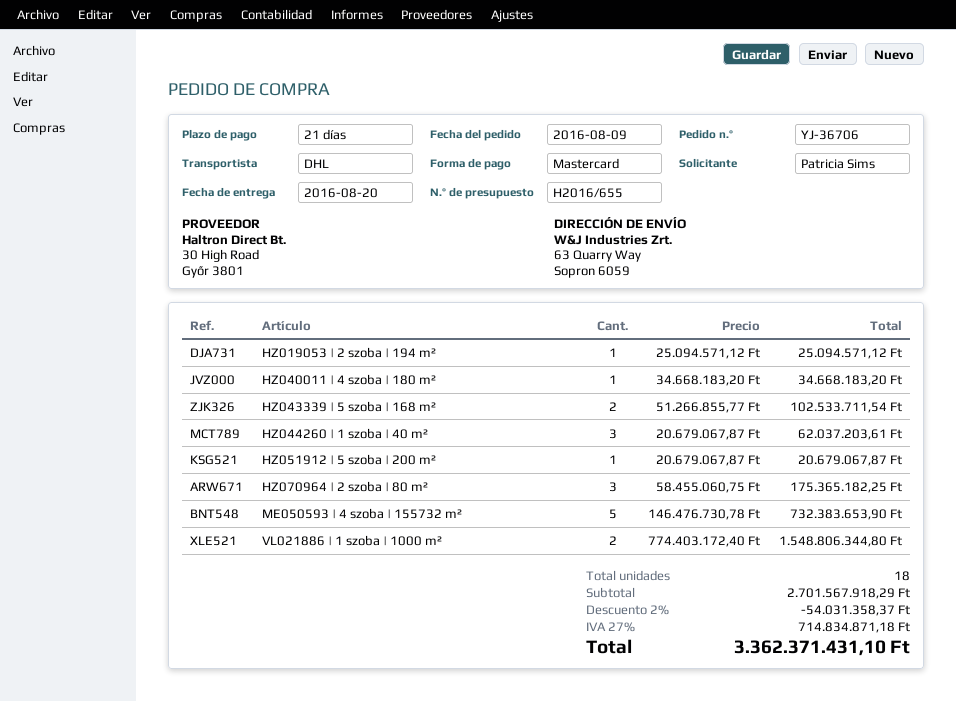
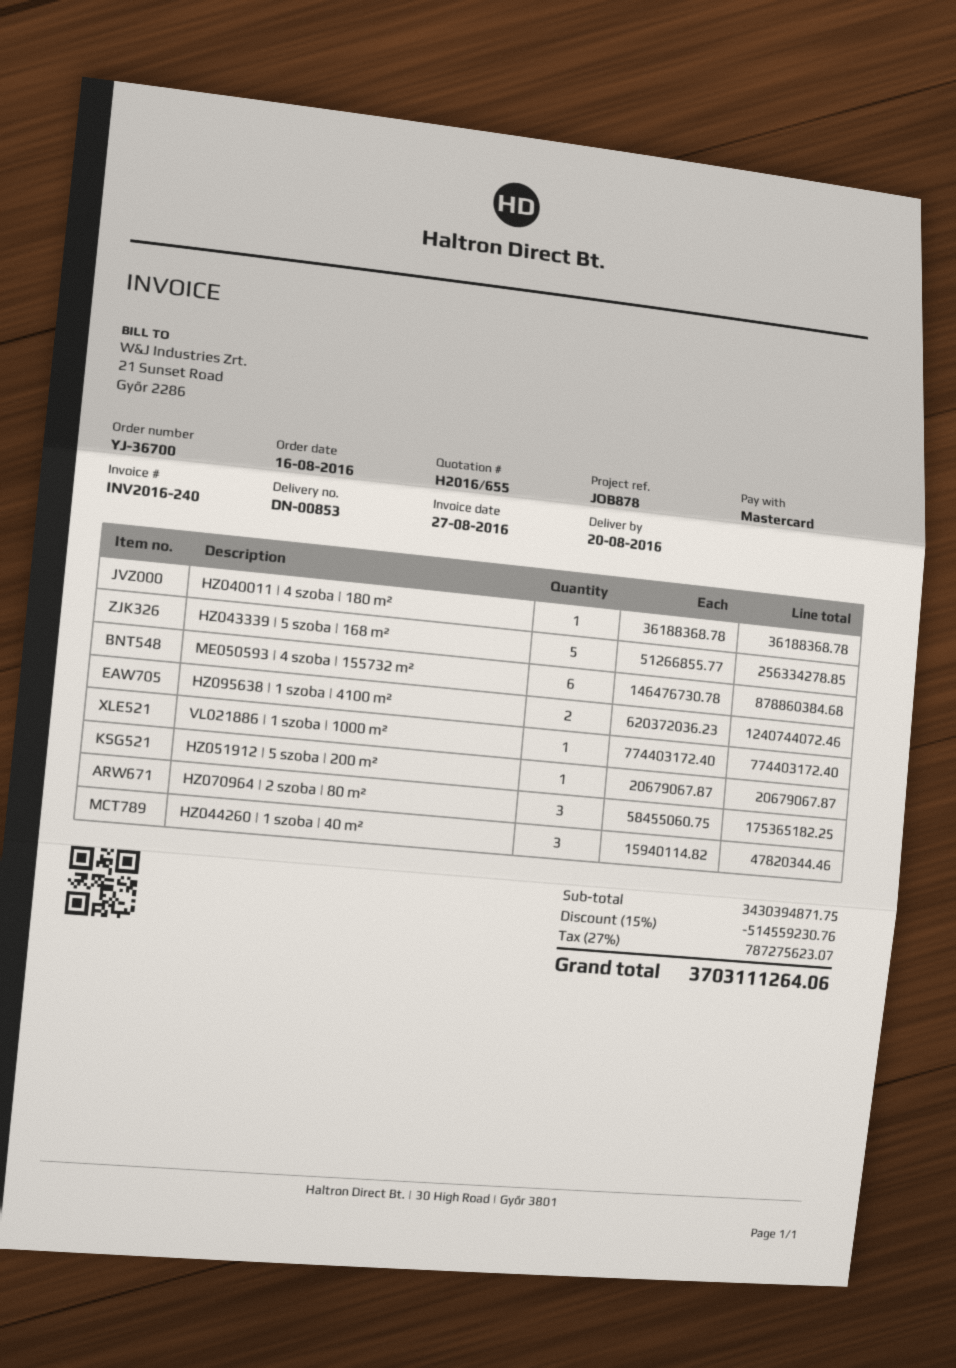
order number: YJ-36706 -> YJ-36700
order date: 2016-08-09 -> 2016-08-16
HZ019053 | 2 szoba | 194 m²: 1 x 25094571.12 = 25094571.12 -> none
HZ040011 | 4 szoba | 180 m²: 1 x 34668183.20 = 34668183.20 -> 1 x 36188368.78 = 36188368.78
HZ043339 | 5 szoba | 168 m²: 2 x 51266855.77 = 102533711.54 -> 5 x 51266855.77 = 256334278.85
HZ044260 | 1 szoba | 40 m²: 3 x 20679067.87 = 62037203.61 -> 3 x 15940114.82 = 47820344.46
ME050593 | 4 szoba | 155732 m²: 5 x 146476730.78 = 732383653.90 -> 6 x 146476730.78 = 878860384.68
VL021886 | 1 szoba | 1000 m²: 2 x 774403172.40 = 1548806344.80 -> 1 x 774403172.40 = 774403172.40
HZ095638 | 1 szoba | 4100 m²: none -> 2 x 620372036.23 = 1240744072.46
subtotal: 2701567918.29 -> 3430394871.75
discount: 2% = 54031358.37 -> 15% = 514559230.76
tax: 27% = 714834871.18 -> 27% = 787275623.07
total: 3362371431.10 -> 3703111264.06

